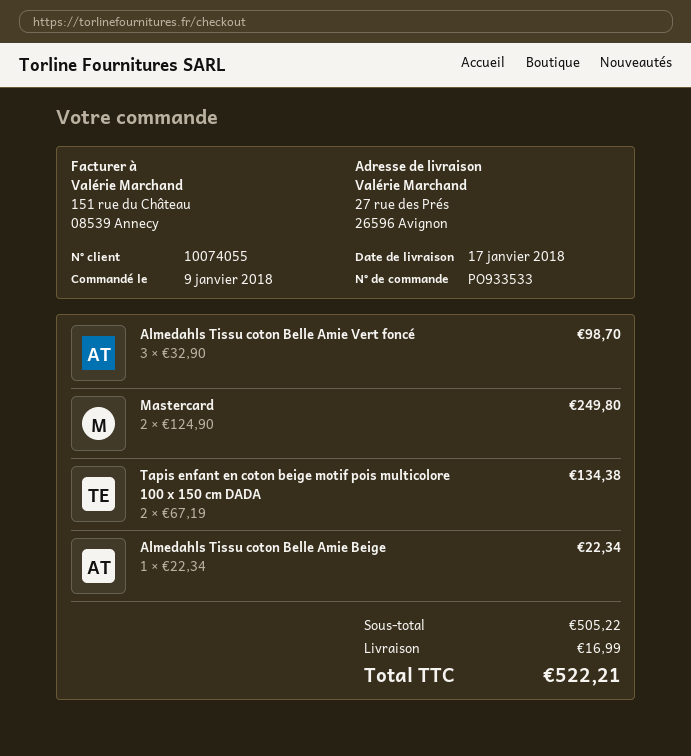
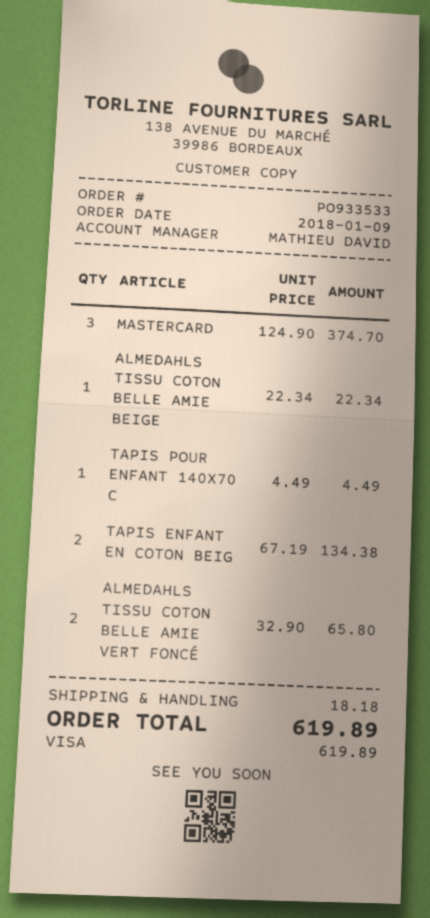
Almedahls Tissu coton Belle Amie Vert foncé: 3 x 32.90 = 98.70 -> 2 x 32.90 = 65.80
Mastercard: 2 x 124.90 = 249.80 -> 3 x 124.90 = 374.70
TAPIS POUR ENFANT 140X70 C: none -> 1 x 4.49 = 4.49
shipping: 16.99 -> 18.18
total: 522.21 -> 619.89

